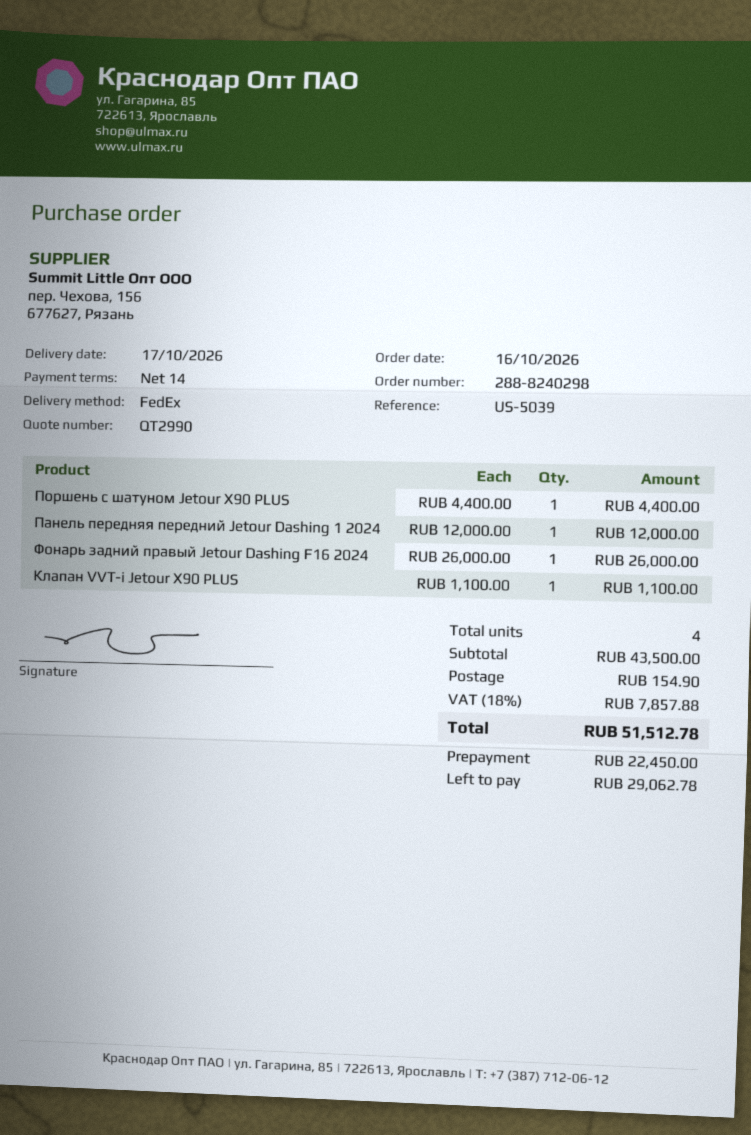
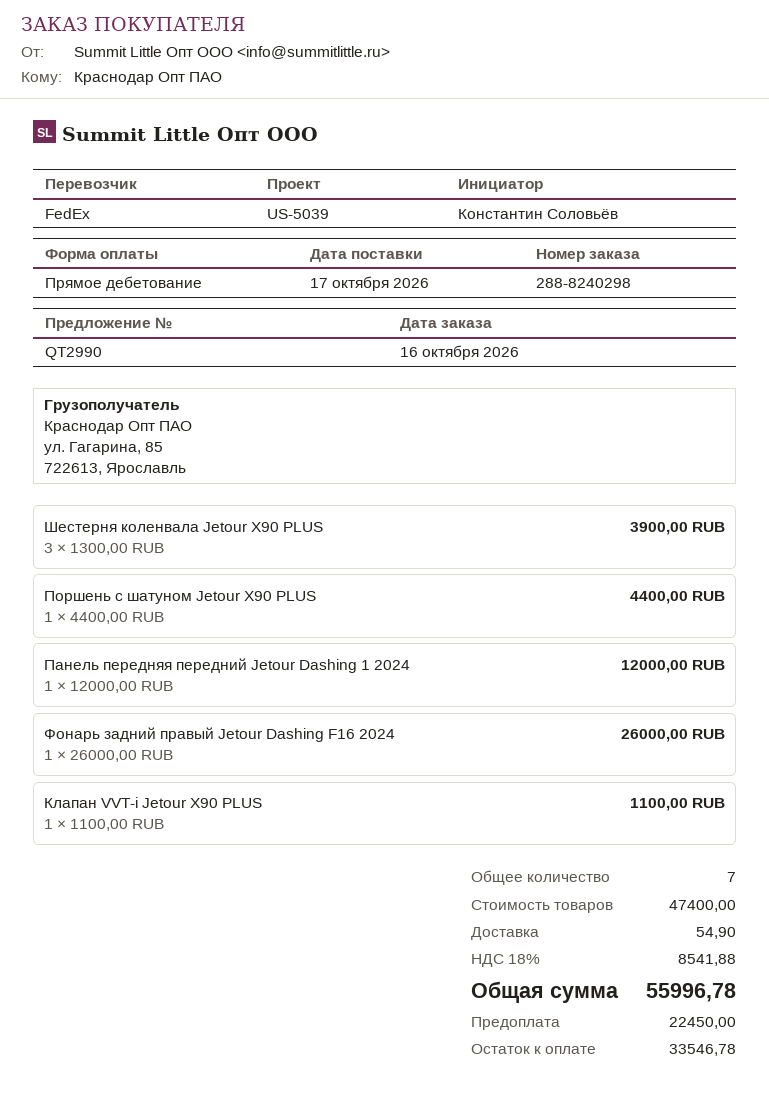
Шестерня коленвала Jetour X90 PLUS: none -> 3 x 1300.00 = 3900.00
total quantity: 4 -> 7
subtotal: 43500.00 -> 47400.00
shipping: 154.90 -> 54.90
tax: 18% = 7857.88 -> 18% = 8541.88
total: 51512.78 -> 55996.78
balance: 29062.78 -> 33546.78

